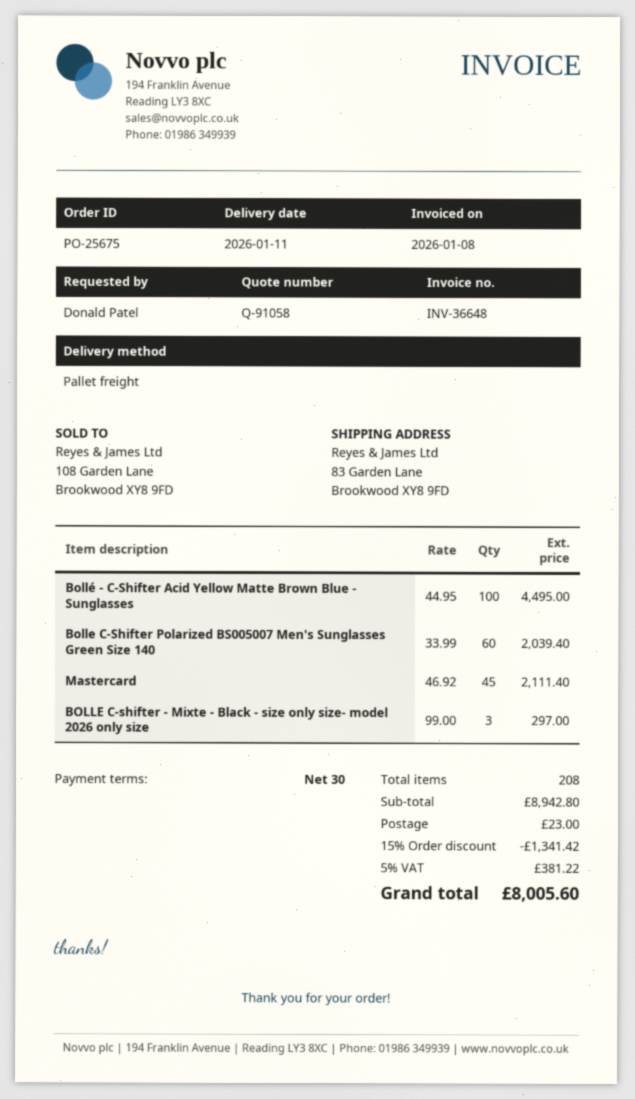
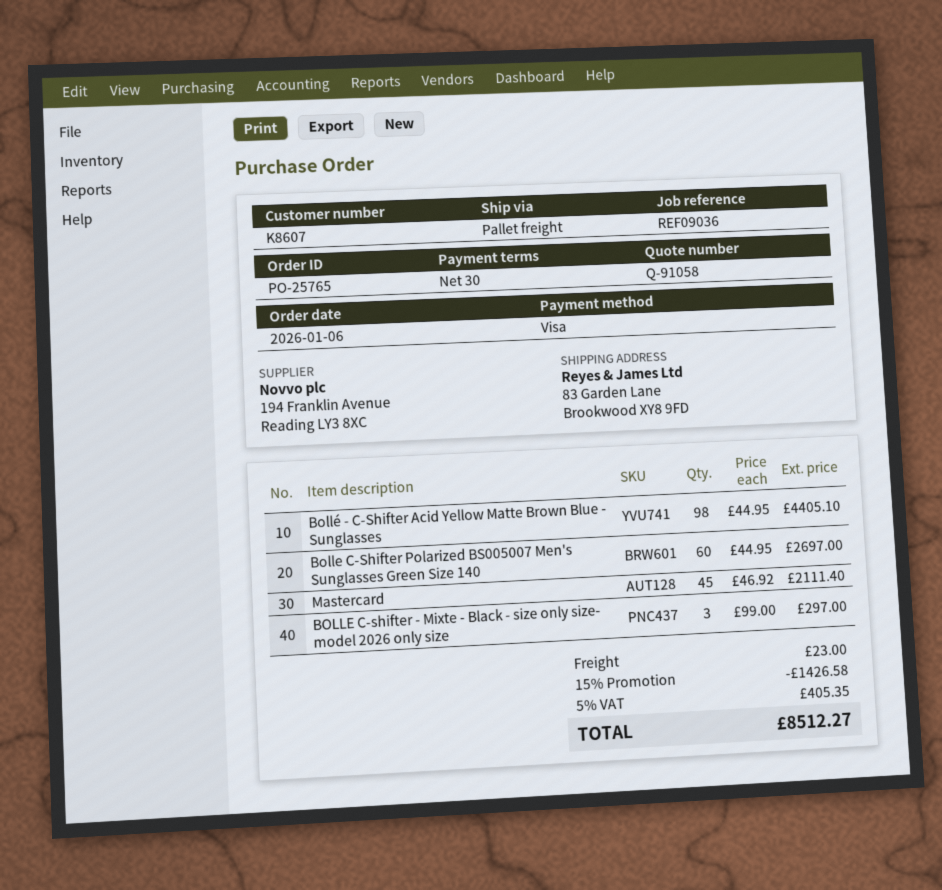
order number: PO-25675 -> PO-25765
Bollé - C-Shifter Acid Yellow Matte Brown Blue - Sunglasses: 100 x 44.95 = 4495.00 -> 98 x 44.95 = 4405.10
Bolle C-Shifter Polarized BS005007 Men's Sunglasses Green Size 140: 60 x 33.99 = 2039.40 -> 60 x 44.95 = 2697.00
discount: 15% = 1341.42 -> 15% = 1426.58
tax: 5% = 381.22 -> 5% = 405.35
total: 8005.60 -> 8512.27

